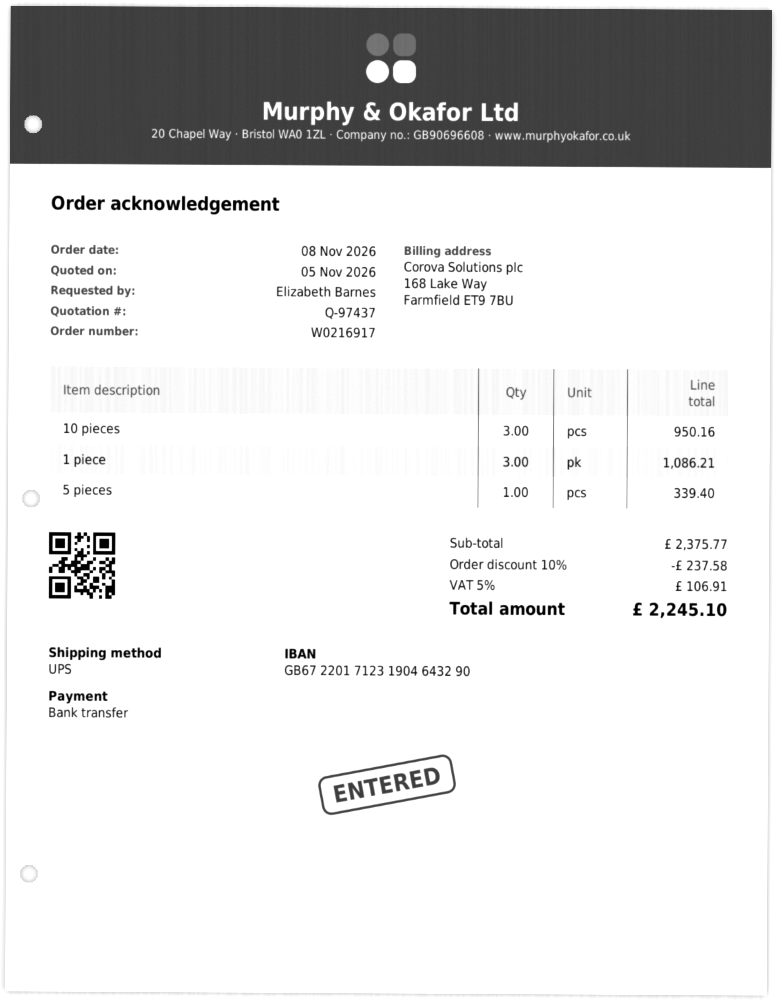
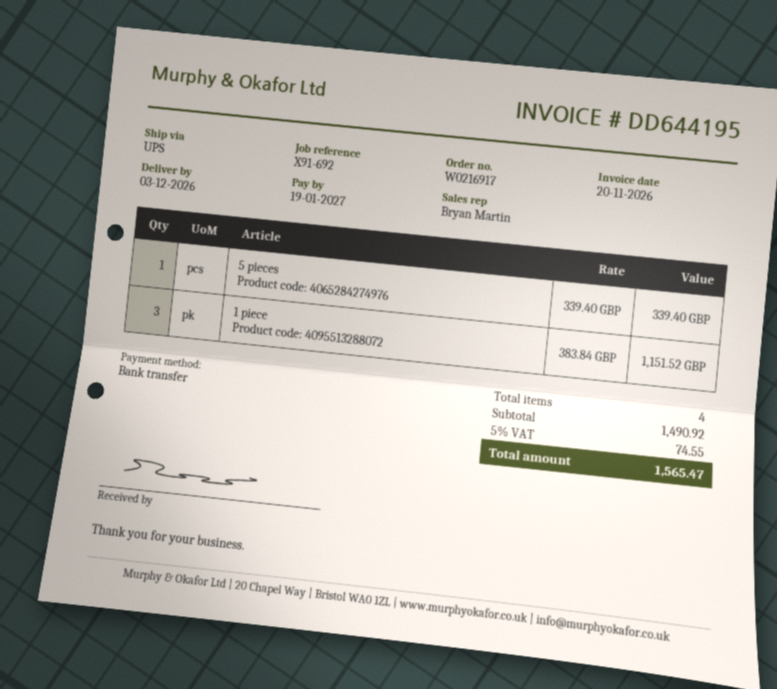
10 pieces: 3 for 950.16 -> none
1 piece: 3 for 1086.21 -> 3 for 1151.52
subtotal: 2375.77 -> 1490.92
discount: 10% = 237.58 -> none
tax: 5% = 106.91 -> 5% = 74.55
total: 2245.10 -> 1565.47

